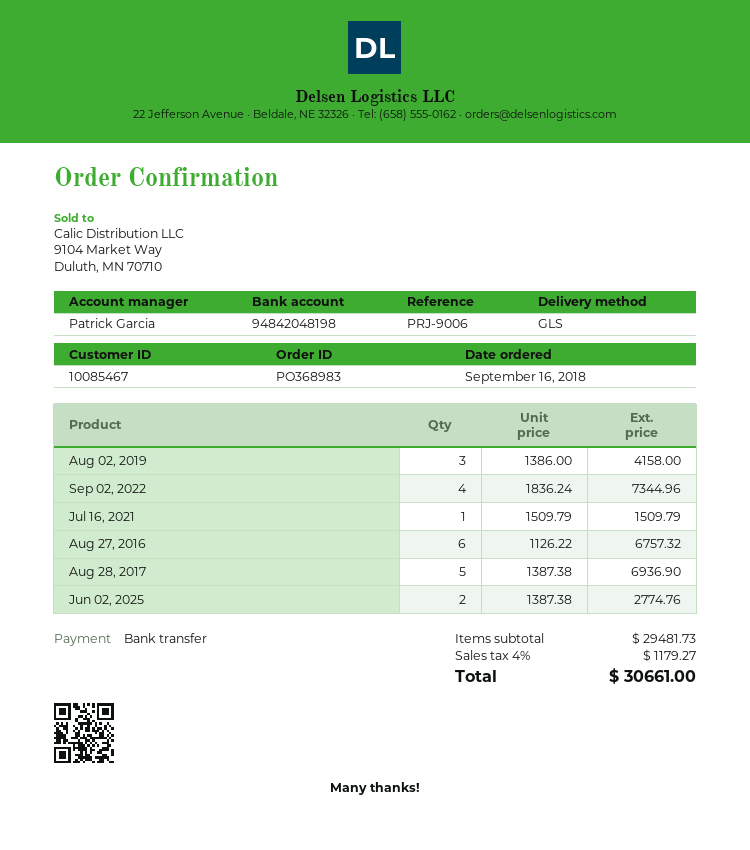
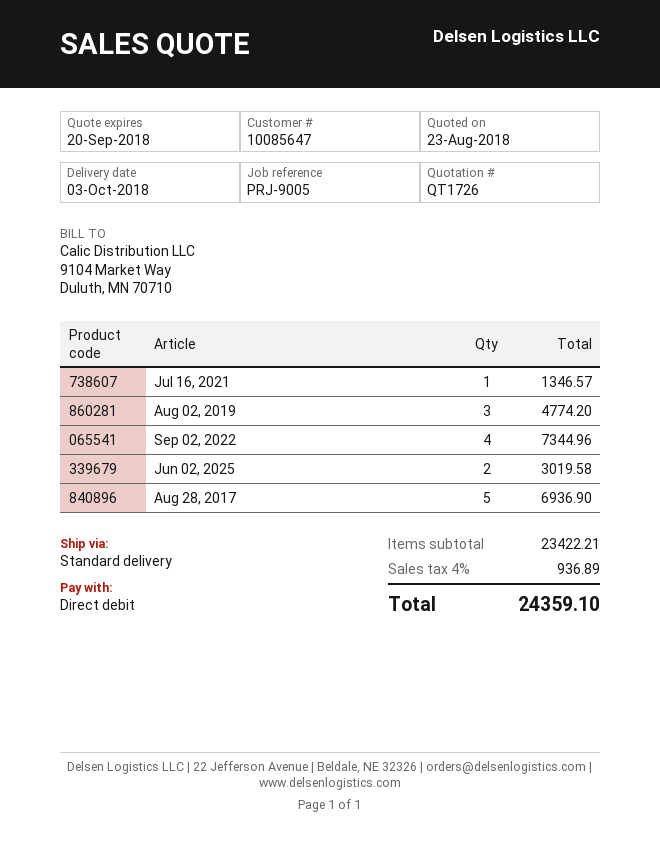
customer number: 10085467 -> 10085647
reference: PRJ-9006 -> PRJ-9005
payment method: bank transfer -> direct debit
shipping method: GLS -> standard
Aug 02, 2019: 3 for 4158.00 -> 3 for 4774.20
Jul 16, 2021: 1 for 1509.79 -> 1 for 1346.57
Aug 27, 2016: 6 for 6757.32 -> none
Jun 02, 2025: 2 for 2774.76 -> 2 for 3019.58
subtotal: 29481.73 -> 23422.21
tax: 4% = 1179.27 -> 4% = 936.89
total: 30661.00 -> 24359.10

